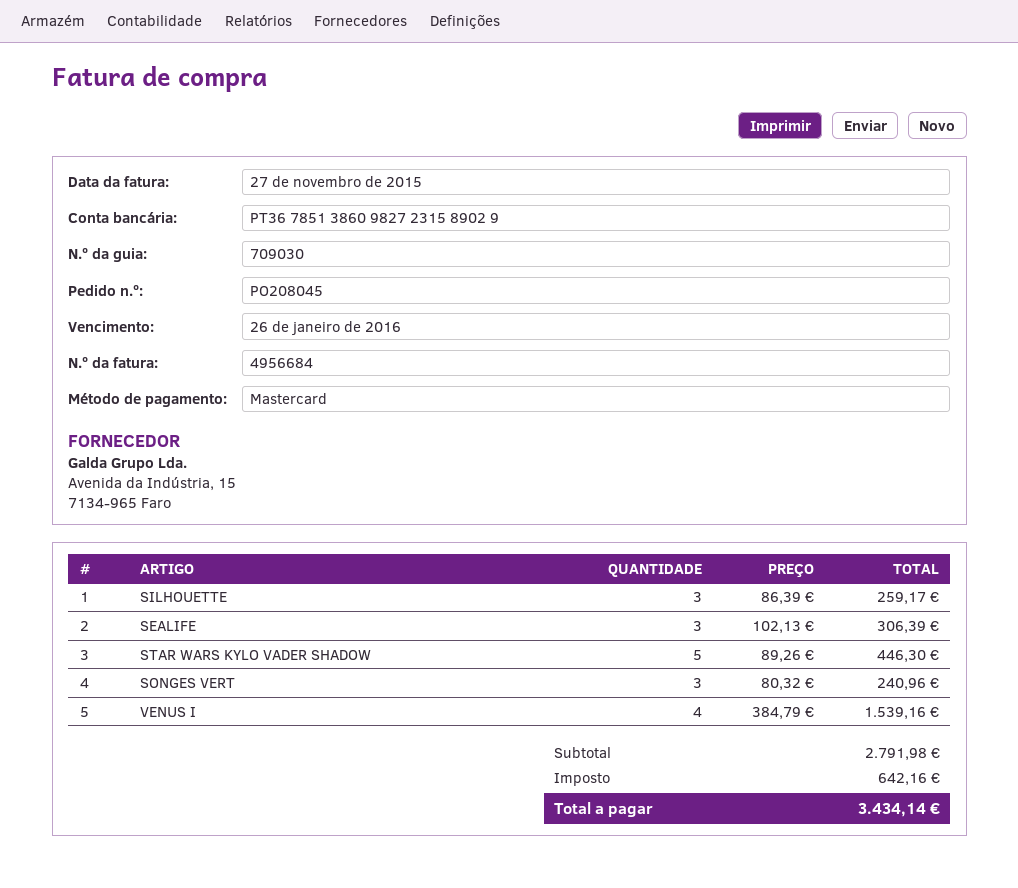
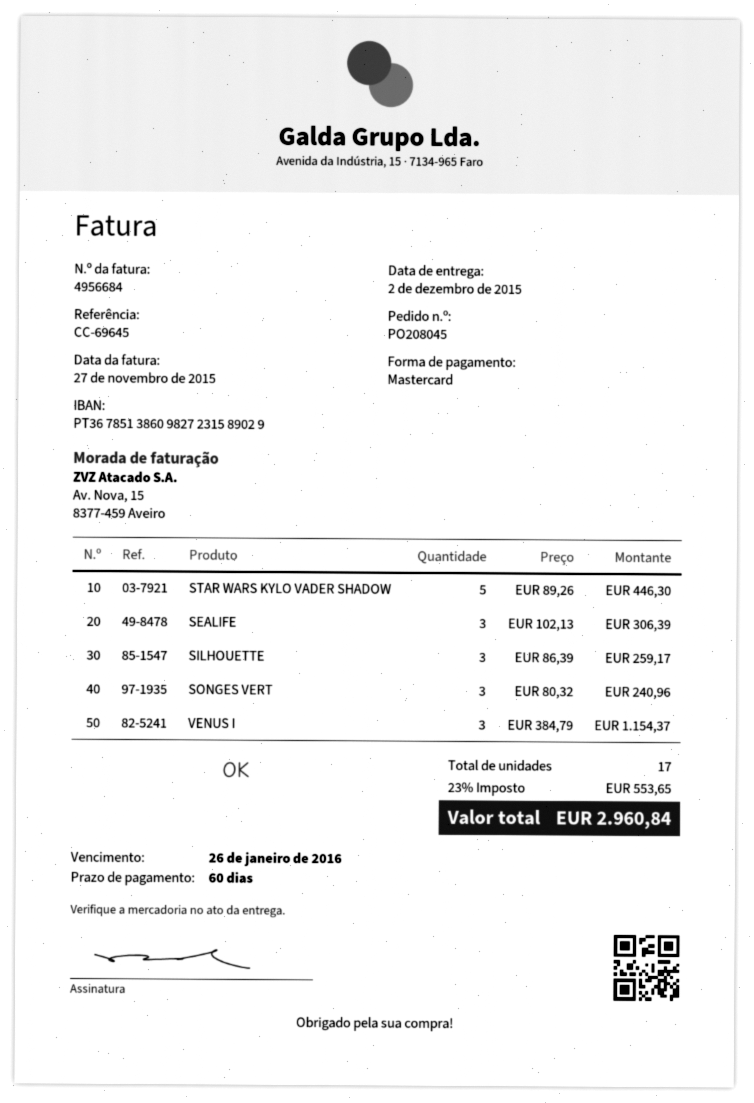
VENUS I: 4 x 384.79 = 1539.16 -> 3 x 384.79 = 1154.37
tax: 642.16 -> 553.65
total: 3434.14 -> 2960.84

